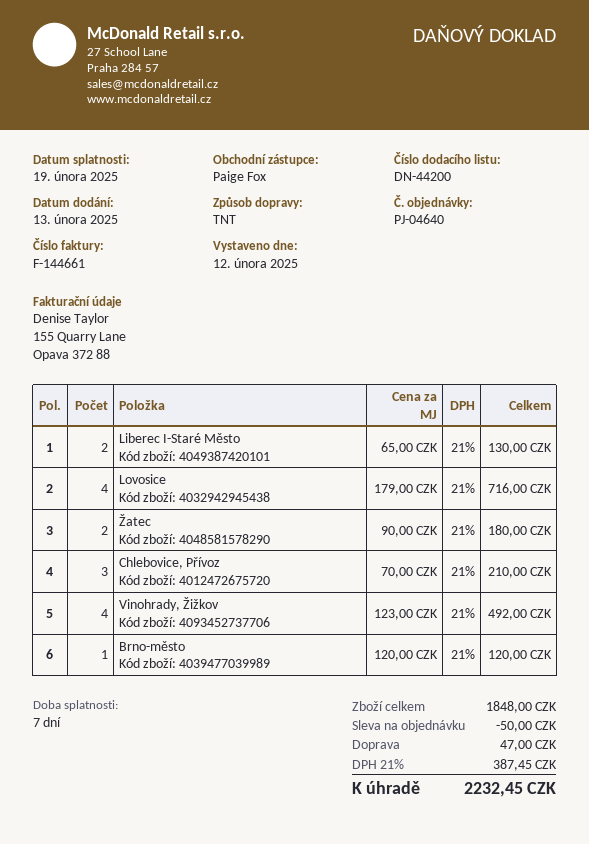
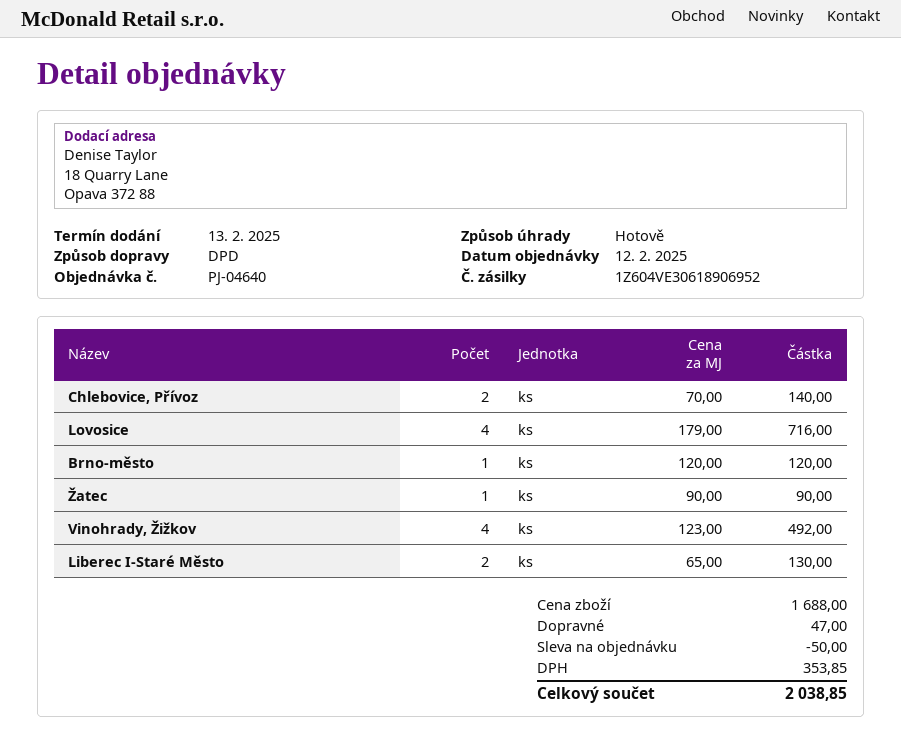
shipping method: TNT -> DPD
Žatec: 2 x 90.00 = 180.00 -> 1 x 90.00 = 90.00
Chlebovice, Přívoz: 3 x 70.00 = 210.00 -> 2 x 70.00 = 140.00
subtotal: 1848.00 -> 1688.00
tax: 387.45 -> 353.85
total: 2232.45 -> 2038.85

